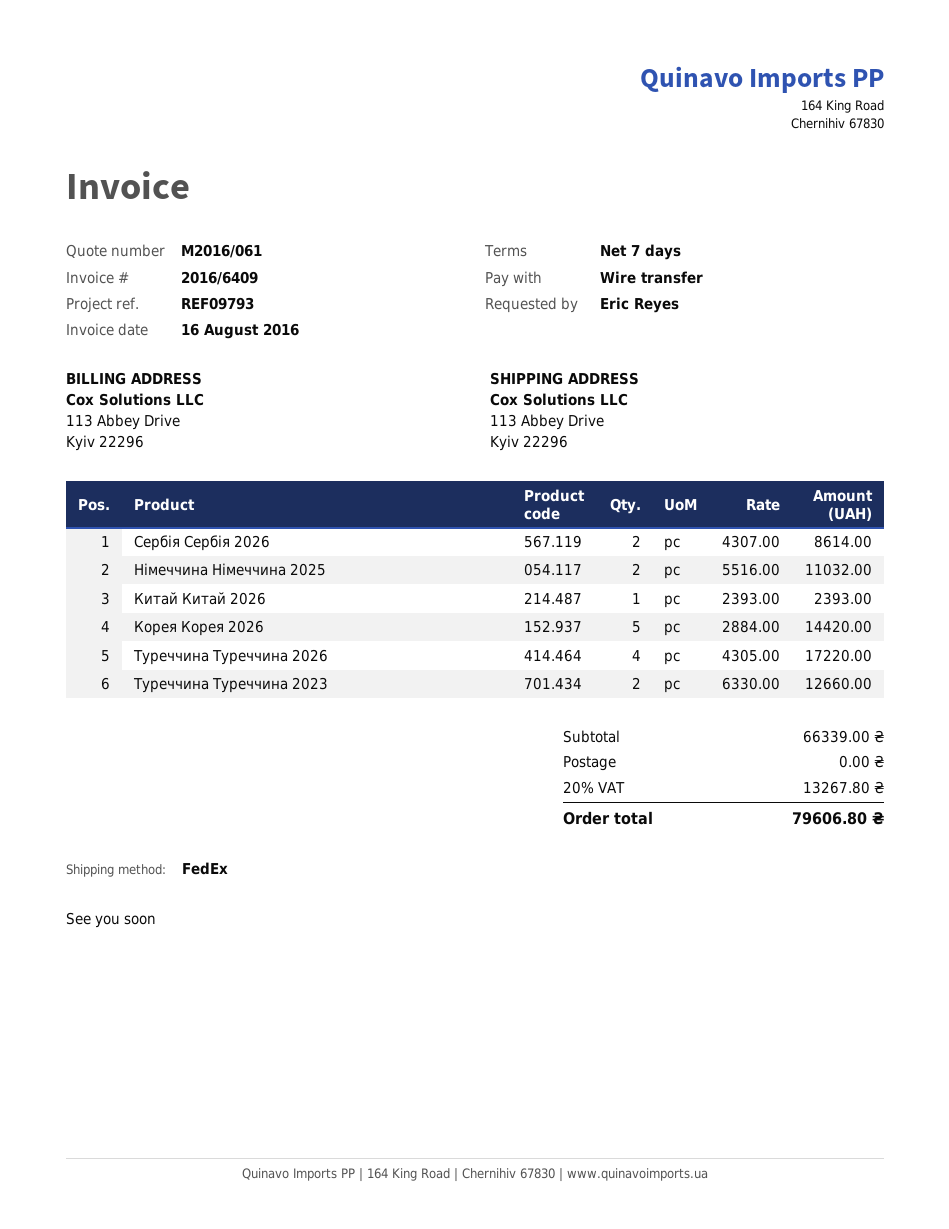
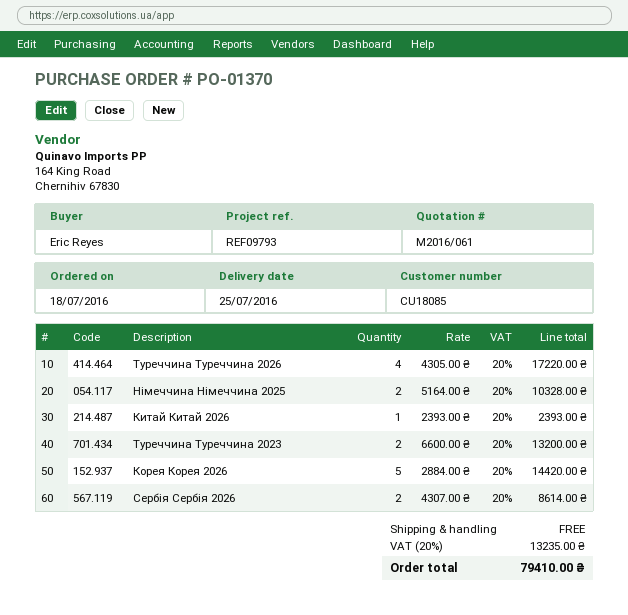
Німеччина Німеччина 2025: 2 x 5516.00 = 11032.00 -> 2 x 5164.00 = 10328.00
Туреччина Туреччина 2023: 2 x 6330.00 = 12660.00 -> 2 x 6600.00 = 13200.00
tax: 20% = 13267.80 -> 20% = 13235.00
total: 79606.80 -> 79410.00

